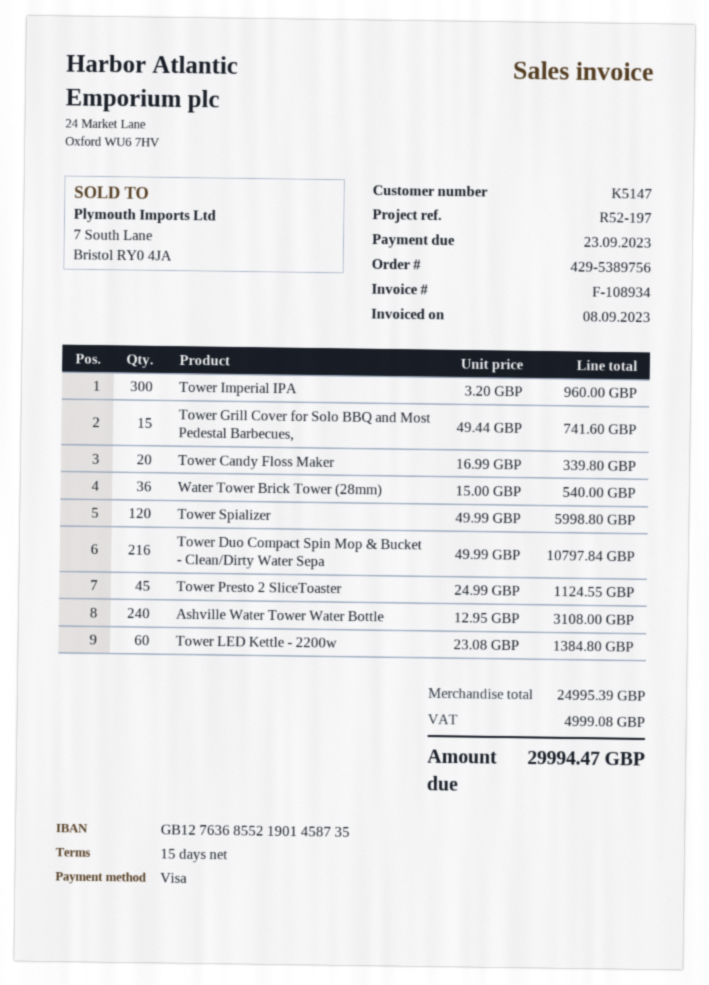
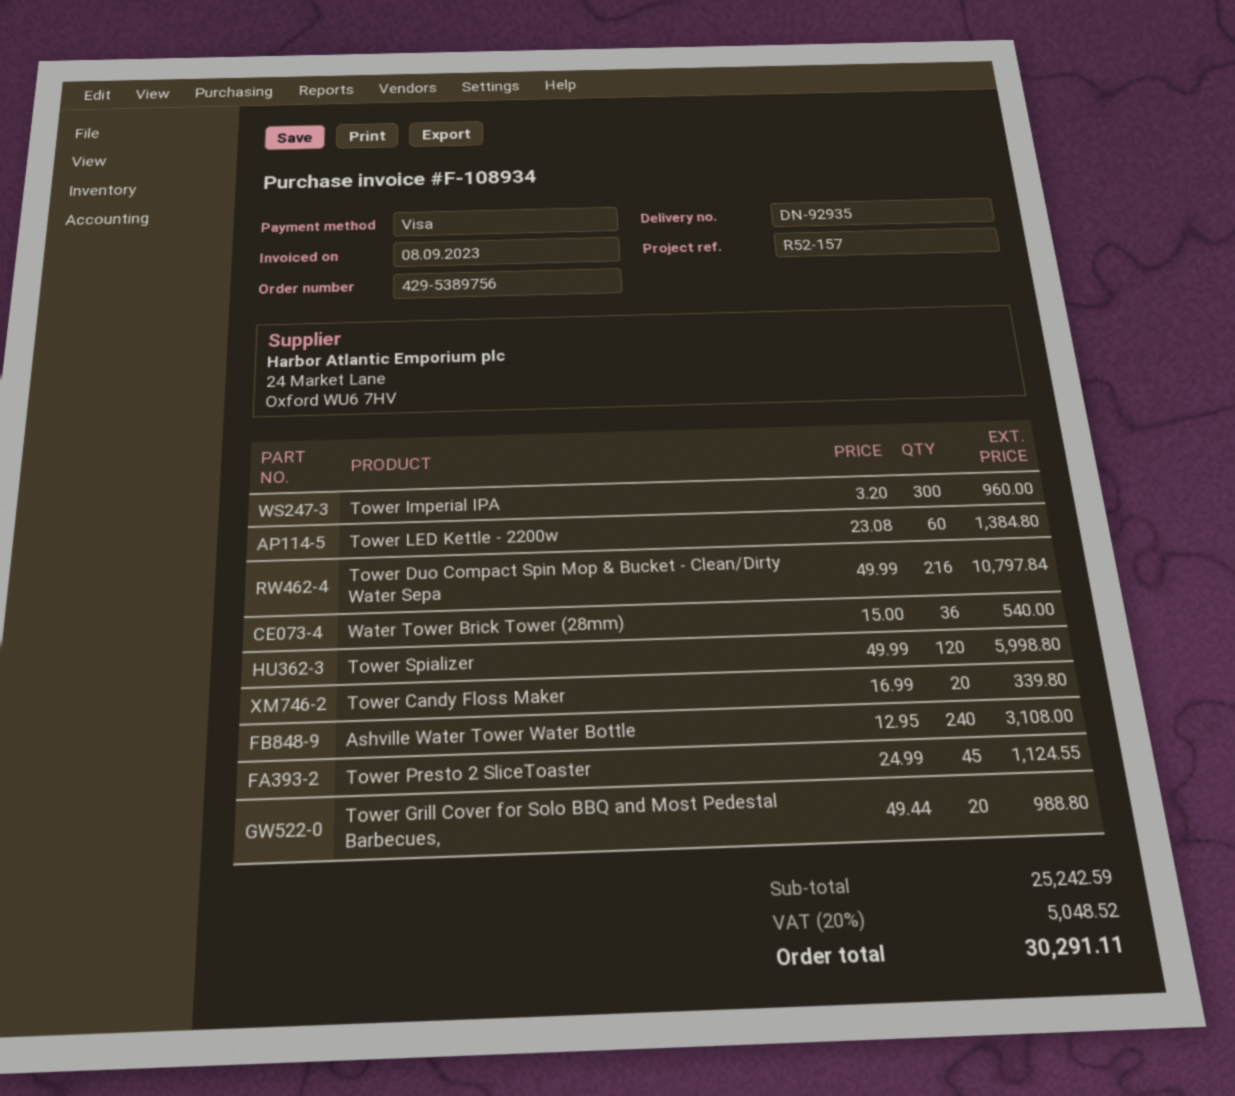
reference: R52-197 -> R52-157
Tower Grill Cover for Solo BBQ and Most Pedestal Barbecues,: 15 x 49.44 = 741.60 -> 20 x 49.44 = 988.80
subtotal: 24995.39 -> 25242.59
tax: 4999.08 -> 5048.52
total: 29994.47 -> 30291.11

